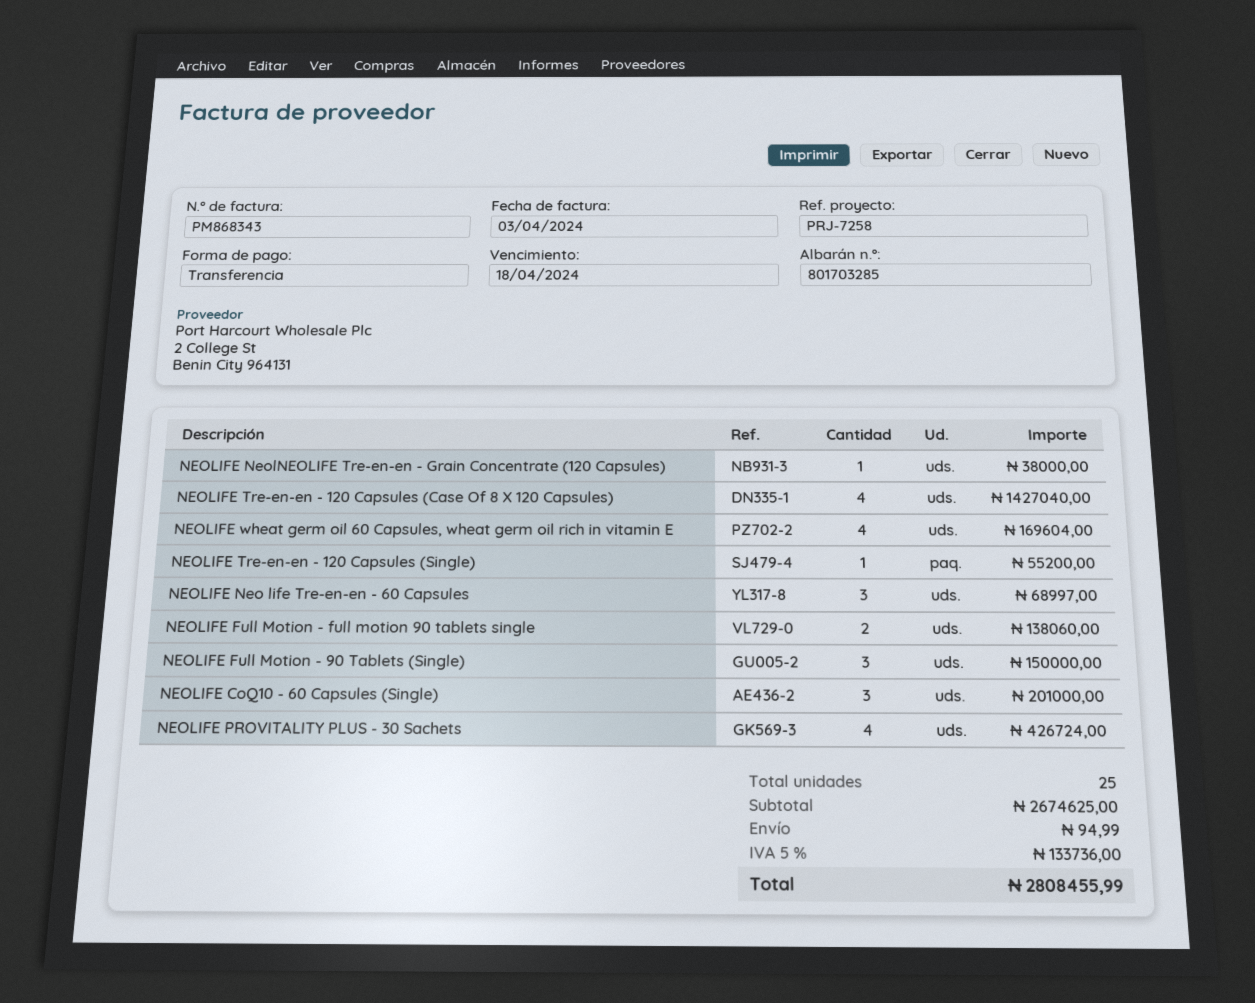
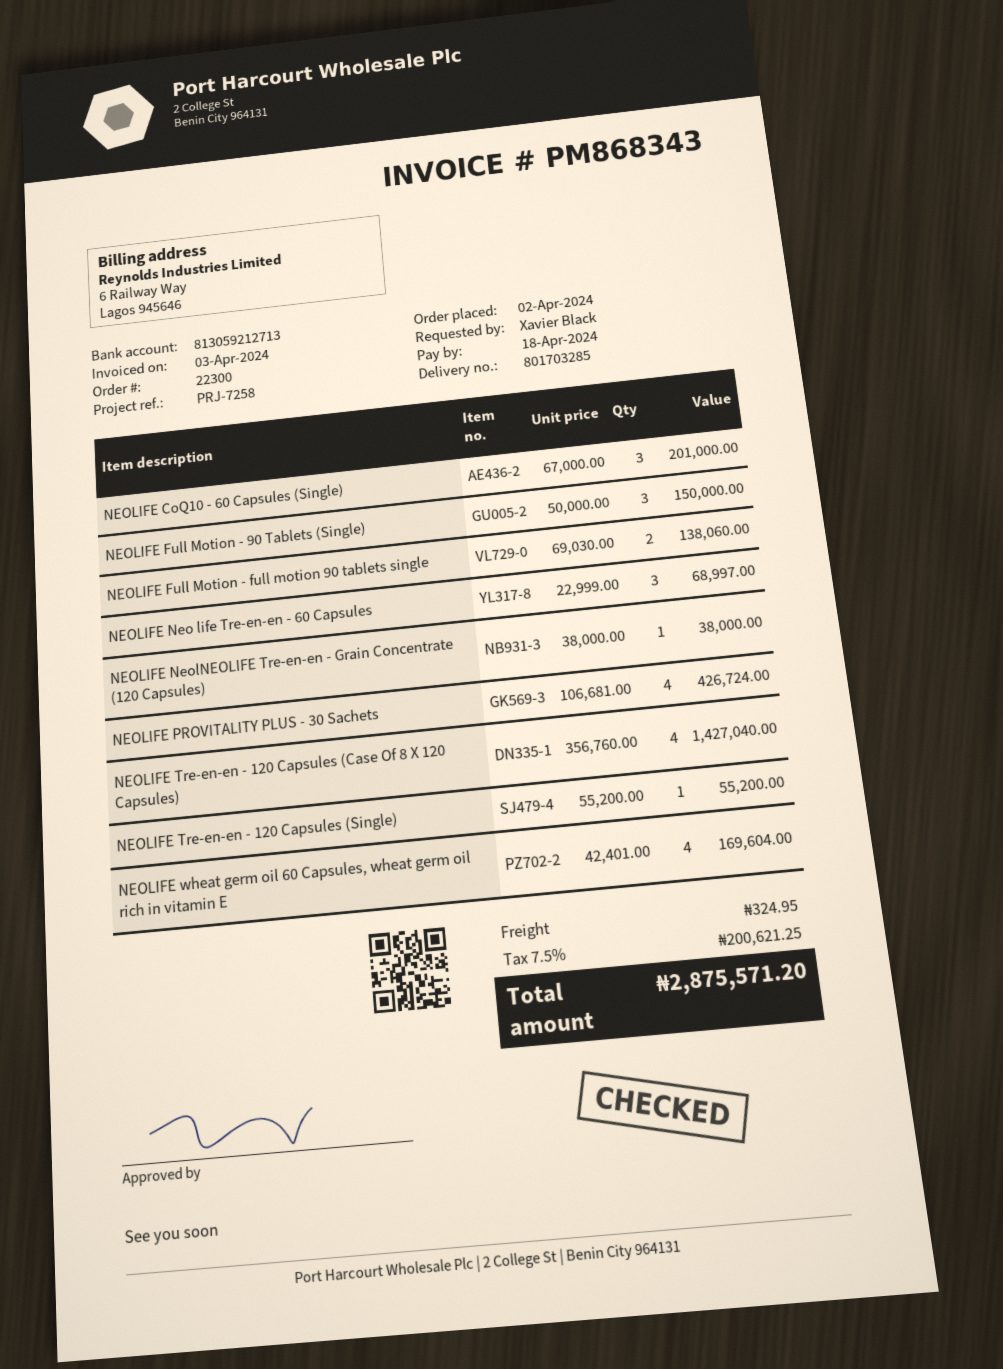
shipping: 94.99 -> 324.95
tax: 5% = 133736.00 -> 7.5% = 200621.25
total: 2808455.99 -> 2875571.20

